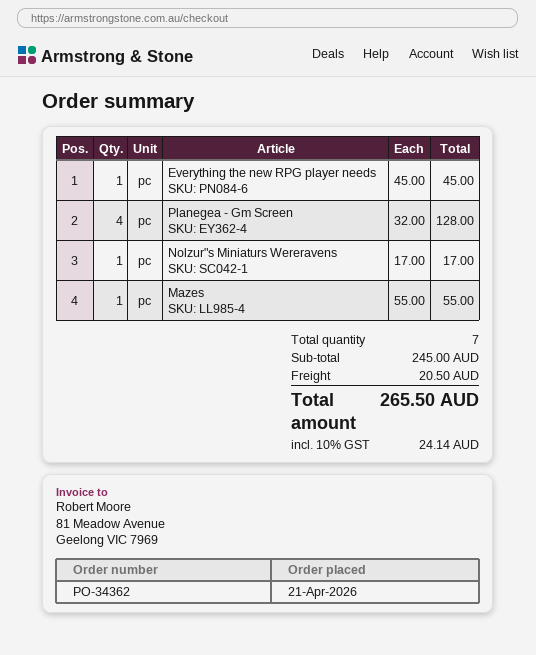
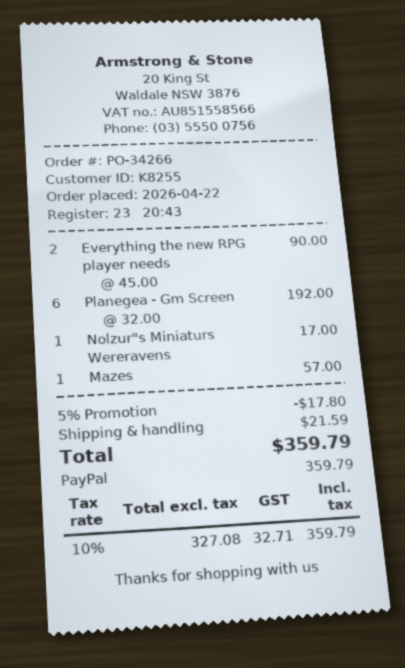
order number: PO-34362 -> PO-34266
order date: 2026-04-21 -> 2026-04-22
Everything the new RPG player needs: 1 x 45.00 = 45.00 -> 2 x 45.00 = 90.00
Planegea - Gm Screen: 4 x 32.00 = 128.00 -> 6 x 32.00 = 192.00
Mazes: 1 x 55.00 = 55.00 -> 1 x 57.00 = 57.00
discount: none -> 5% = 17.80
shipping: 20.50 -> 21.59
tax: 10% = 24.14 -> 10% = 32.71
total: 265.50 -> 359.79

